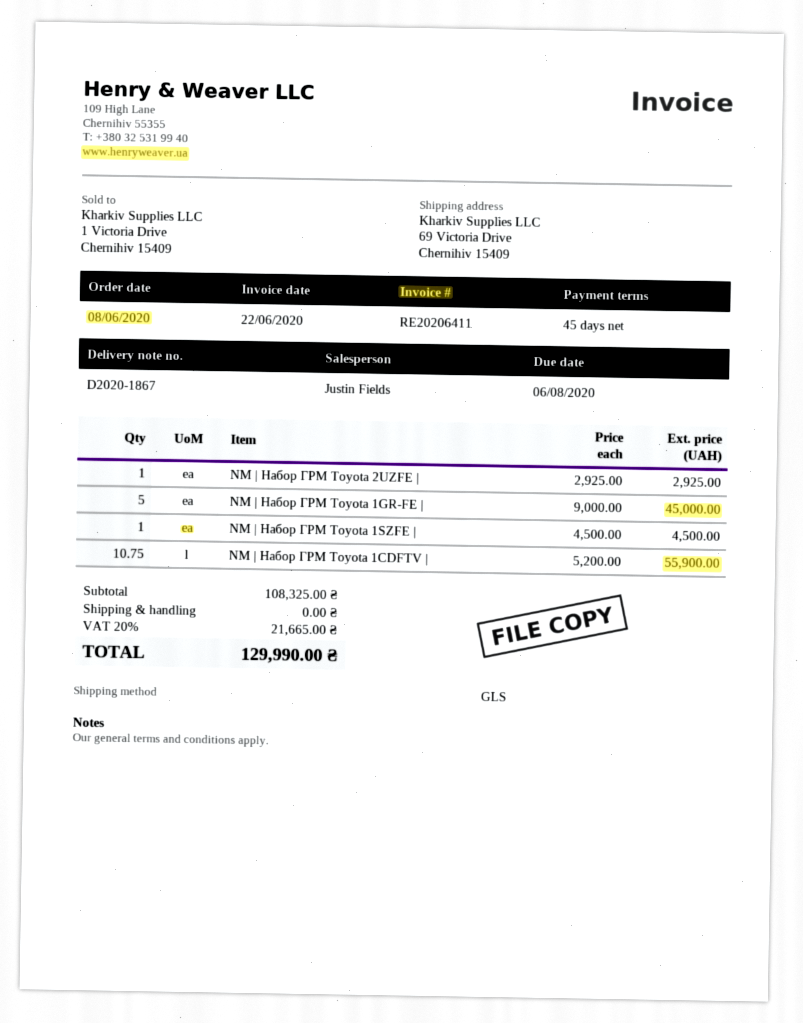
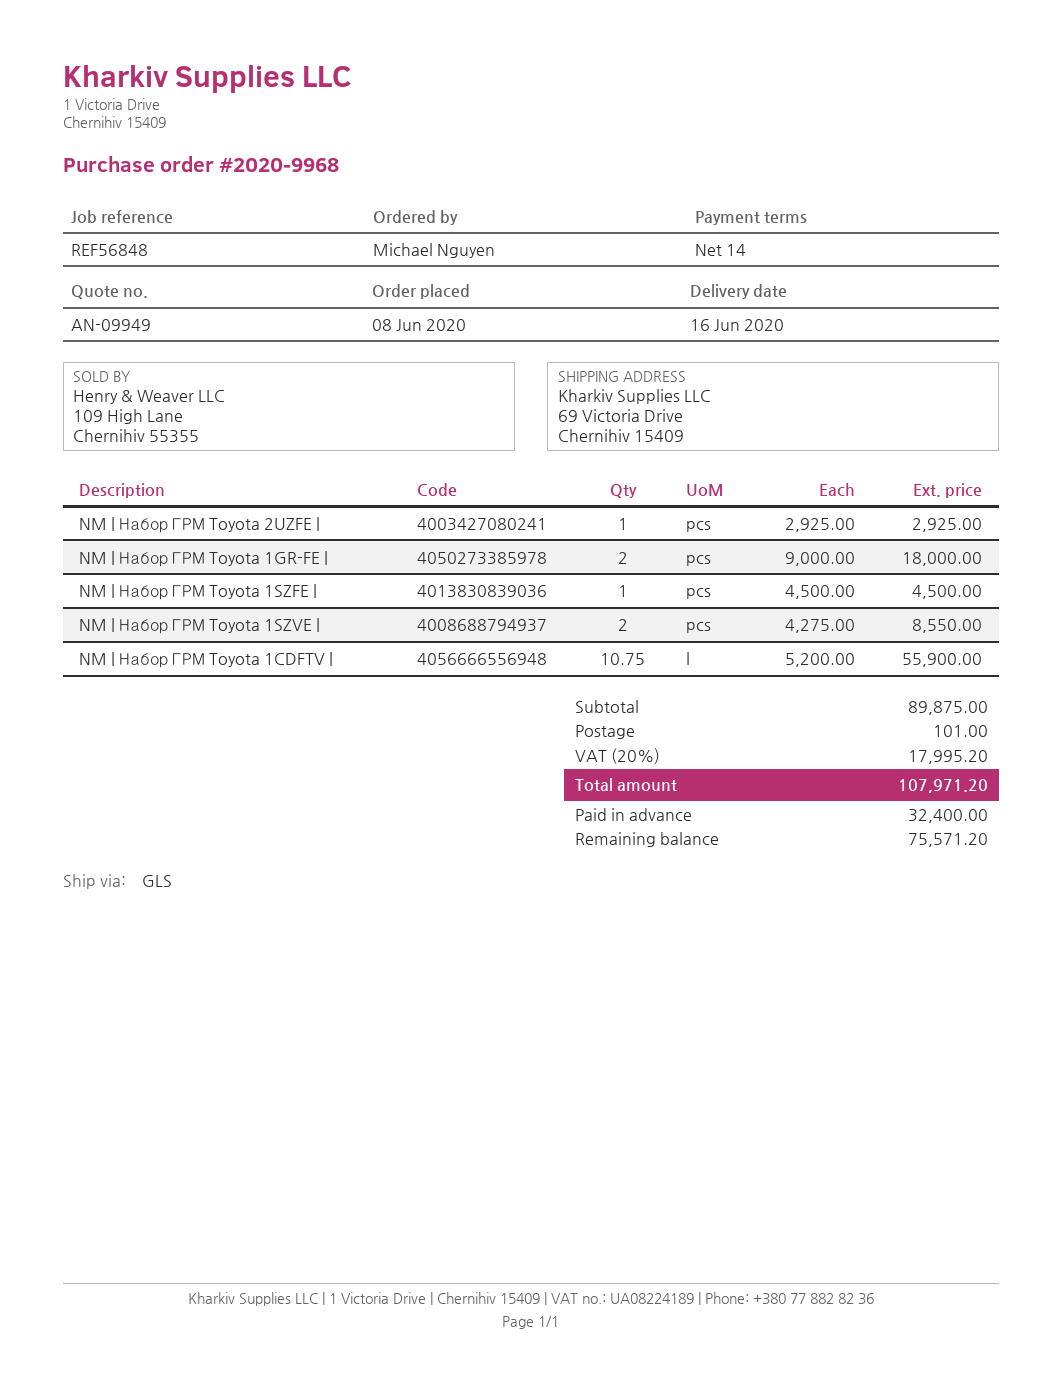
payment terms: 45 days -> 14 days
NM | Набор ГРМ Toyota 1GR-FE |: 5 x 9000.00 = 45000.00 -> 2 x 9000.00 = 18000.00
NM | Набор ГРМ Toyota 1SZVE |: none -> 2 x 4275.00 = 8550.00
subtotal: 108325.00 -> 89875.00
shipping: 0.00 -> 101.00
tax: 20% = 21665.00 -> 20% = 17995.20
total: 129990.00 -> 107971.20

